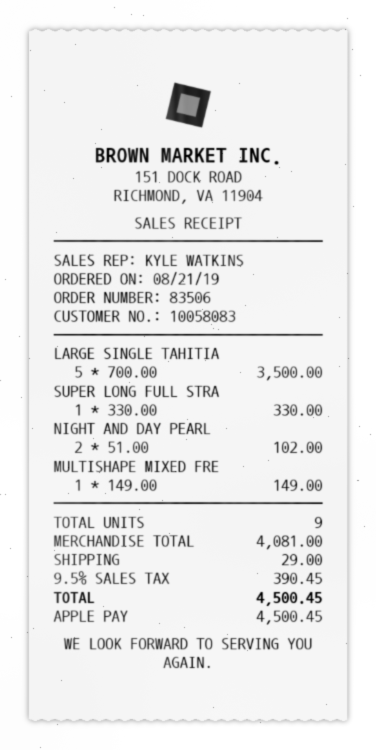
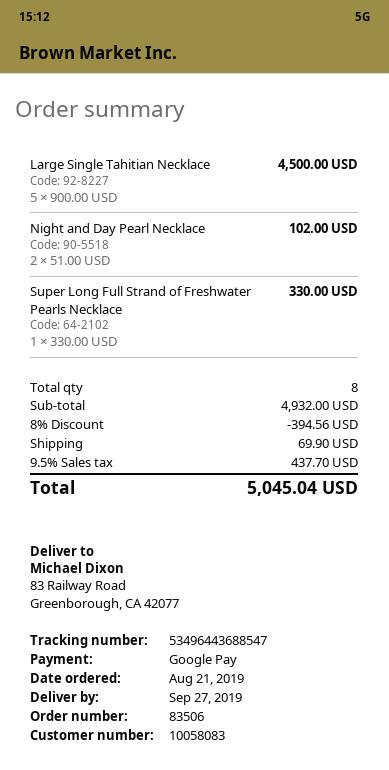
payment method: Apple Pay -> Google Pay
LARGE SINGLE TAHITIA: 5 x 700.00 = 3500.00 -> 5 x 900.00 = 4500.00
MULTISHAPE MIXED FRE: 1 x 149.00 = 149.00 -> none
total quantity: 9 -> 8
subtotal: 4081.00 -> 4932.00
discount: none -> 8% = 394.56
shipping: 29.00 -> 69.90
tax: 9.5% = 390.45 -> 9.5% = 437.70
total: 4500.45 -> 5045.04

